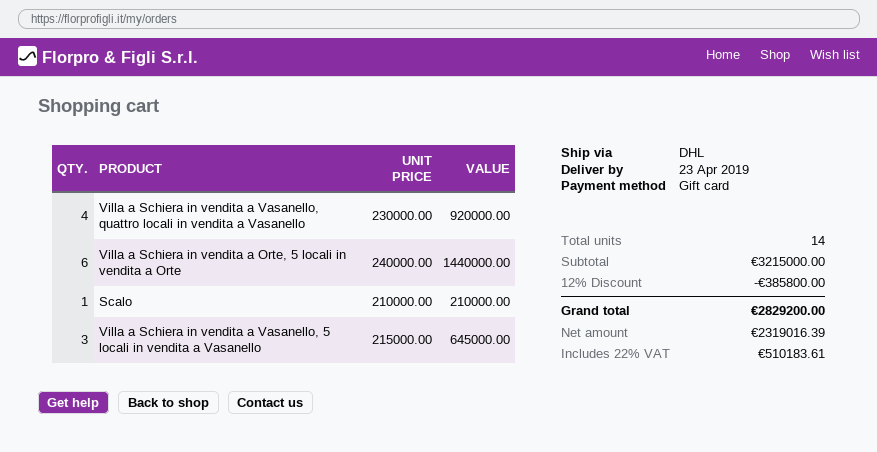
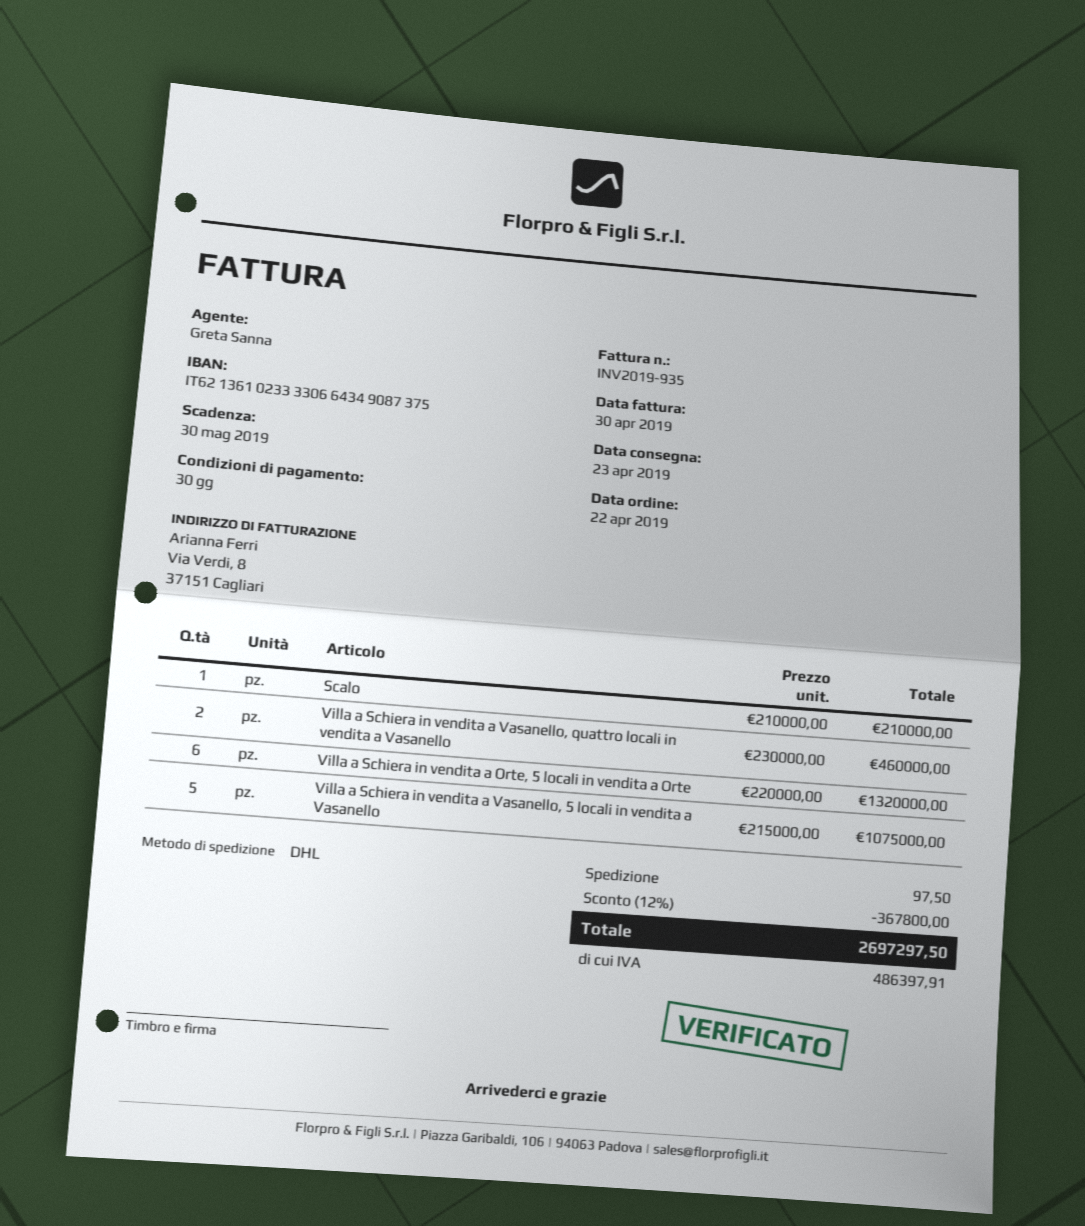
Villa a Schiera in vendita a Vasanello, quattro locali in vendita a Vasanello: 4 x 230000.00 = 920000.00 -> 2 x 230000.00 = 460000.00
Villa a Schiera in vendita a Orte, 5 locali in vendita a Orte: 6 x 240000.00 = 1440000.00 -> 6 x 220000.00 = 1320000.00
Villa a Schiera in vendita a Vasanello, 5 locali in vendita a Vasanello: 3 x 215000.00 = 645000.00 -> 5 x 215000.00 = 1075000.00
discount: 12% = 385800.00 -> 12% = 367800.00
shipping: none -> 97.50
tax: 510183.61 -> 486397.91
total: 2829200.00 -> 2697297.50

